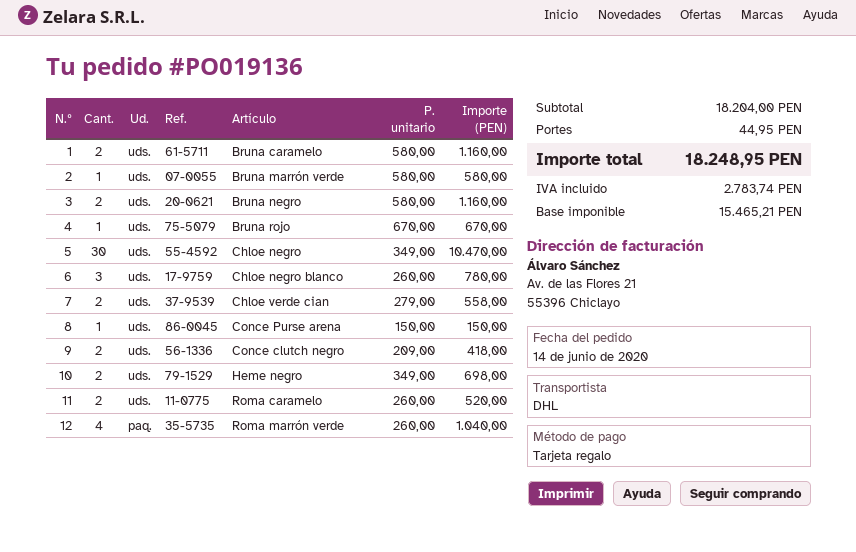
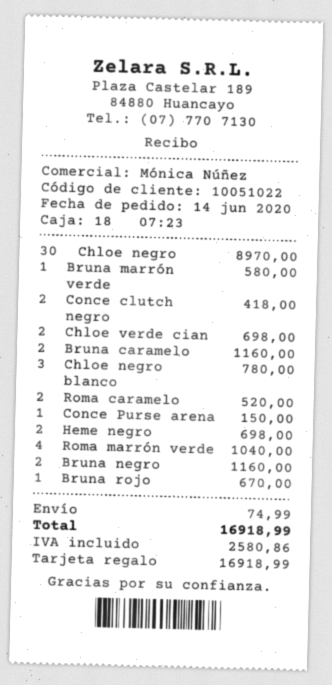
Chloe negro: 30 for 10470.00 -> 30 for 8970.00
Chloe verde cian: 2 for 558.00 -> 2 for 698.00
shipping: 44.95 -> 74.99
tax: 2783.74 -> 2580.86
total: 18248.95 -> 16918.99

